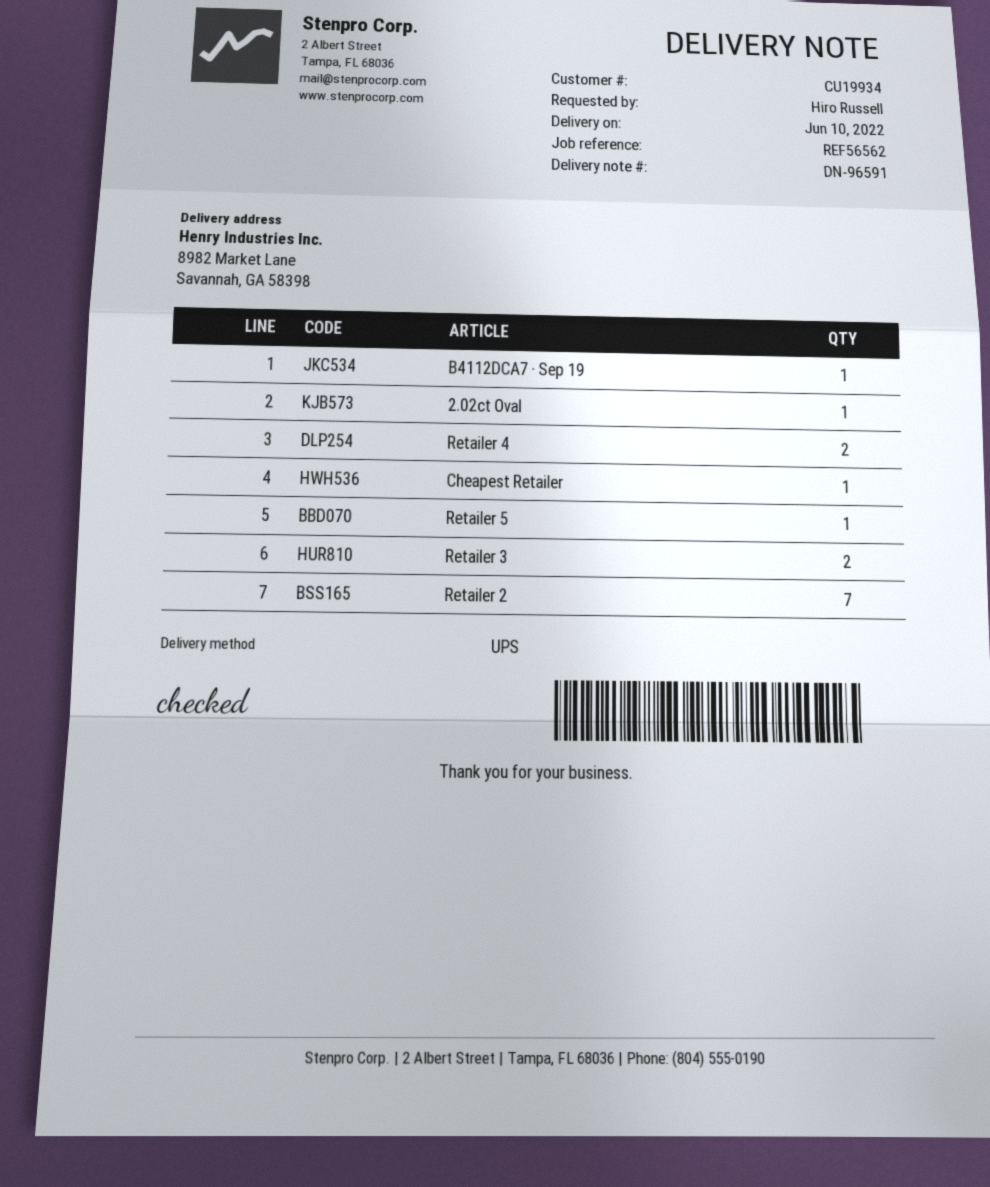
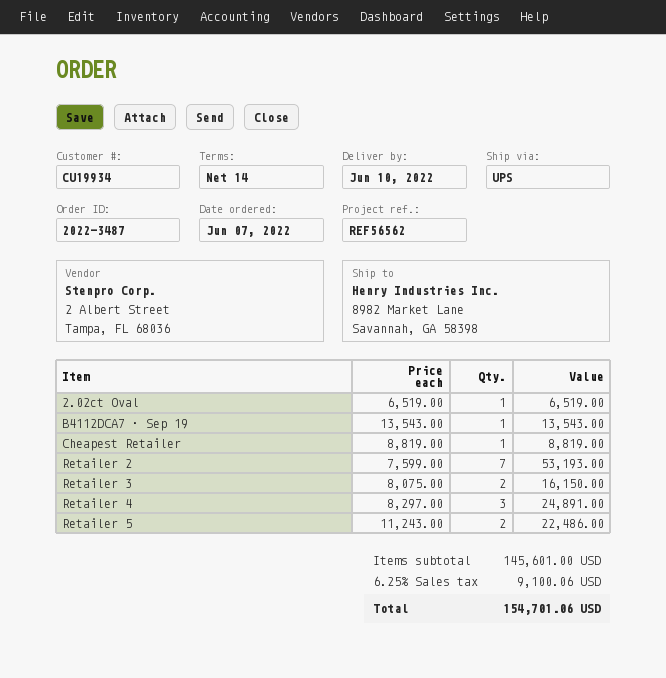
Retailer 4: 2 -> 3
Retailer 5: 1 -> 2

